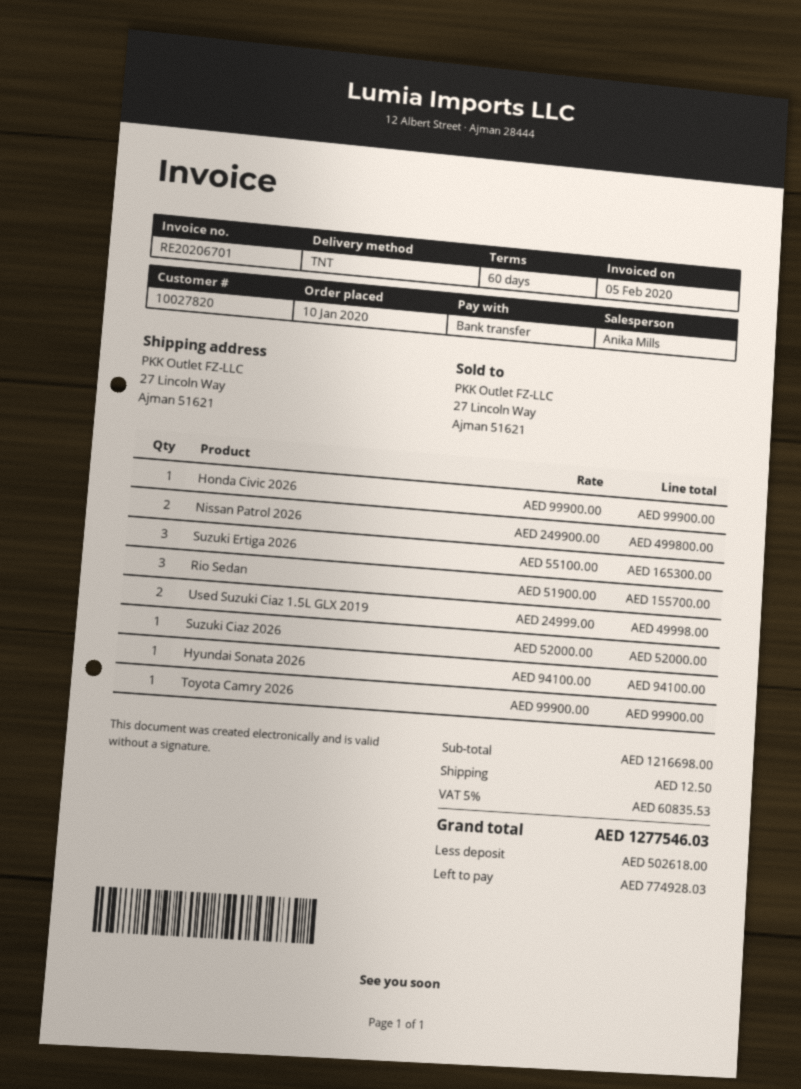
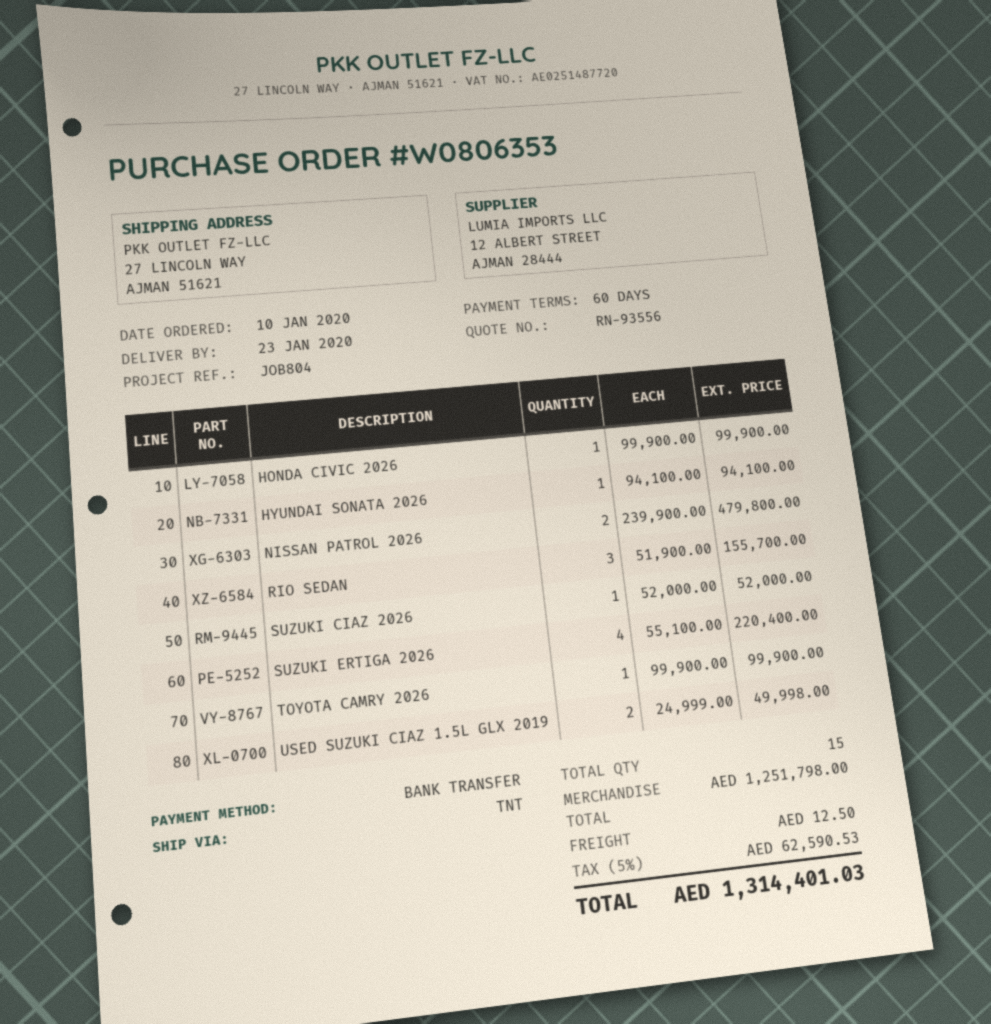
Nissan Patrol 2026: 2 x 249900.00 = 499800.00 -> 2 x 239900.00 = 479800.00
Suzuki Ertiga 2026: 3 x 55100.00 = 165300.00 -> 4 x 55100.00 = 220400.00
subtotal: 1216698.00 -> 1251798.00
tax: 5% = 60835.53 -> 5% = 62590.53
total: 1277546.03 -> 1314401.03

